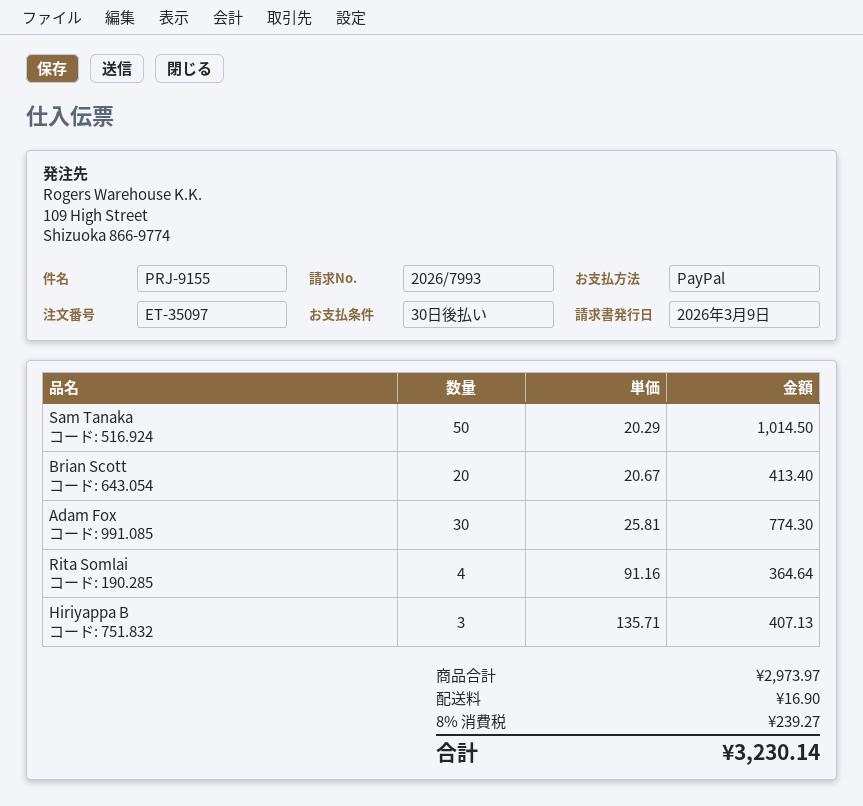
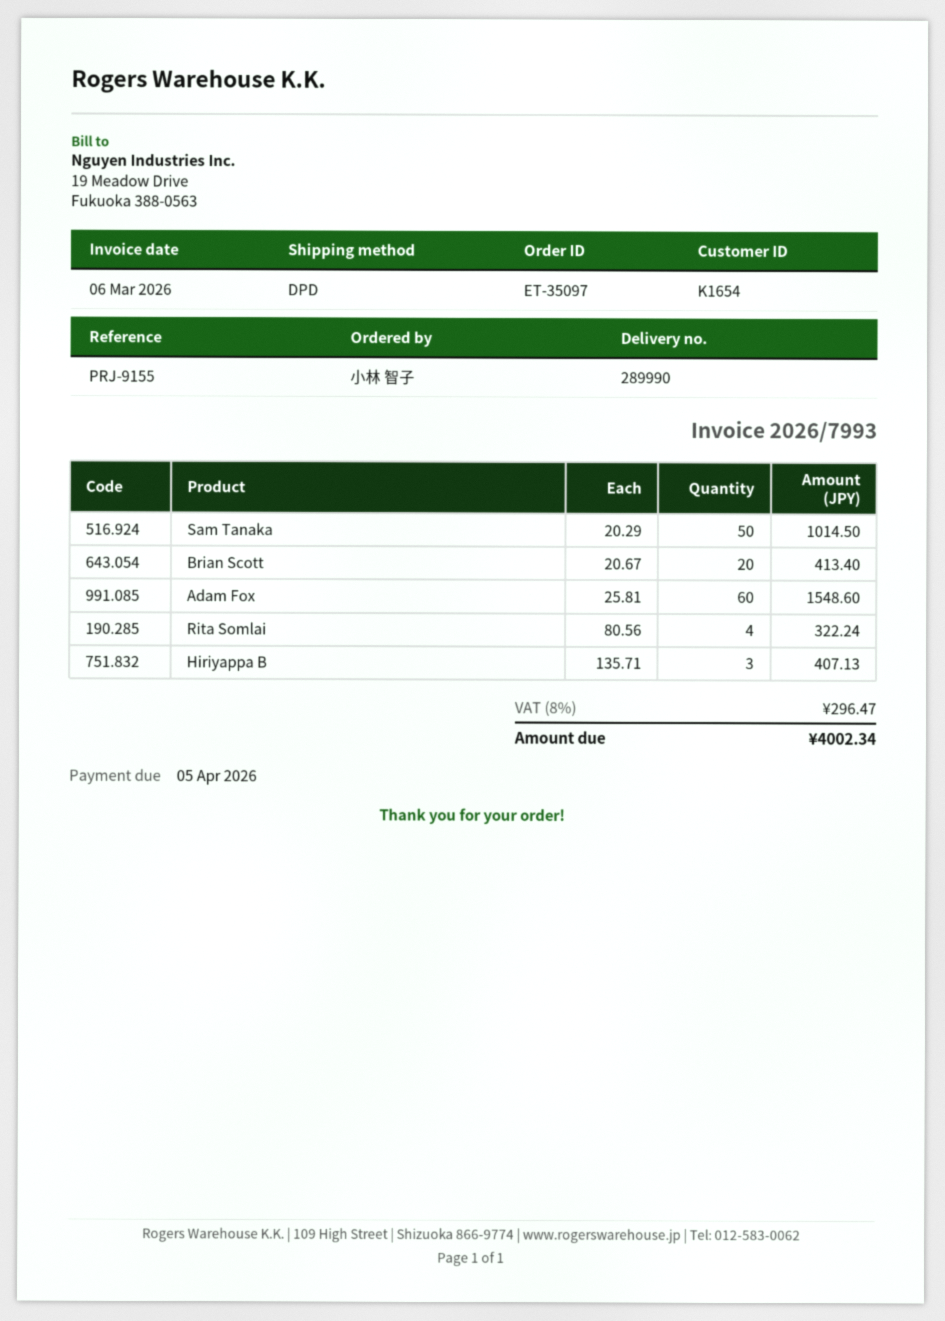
invoice date: 2026-03-09 -> 2026-03-06
Adam Fox: 30 x 25.81 = 774.30 -> 60 x 25.81 = 1548.60
Rita Somlai: 4 x 91.16 = 364.64 -> 4 x 80.56 = 322.24
shipping: 16.90 -> none
tax: 8% = 239.27 -> 8% = 296.47
total: 3230.14 -> 4002.34

